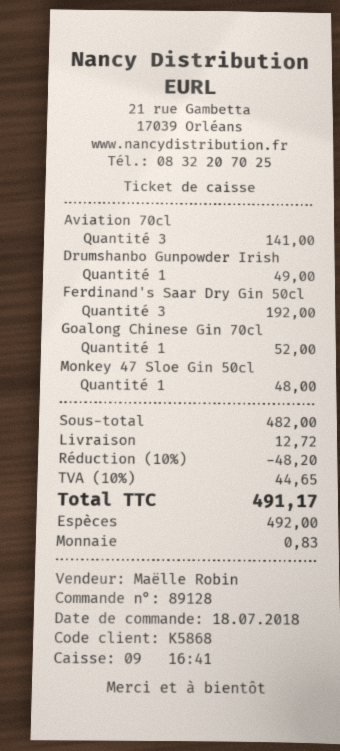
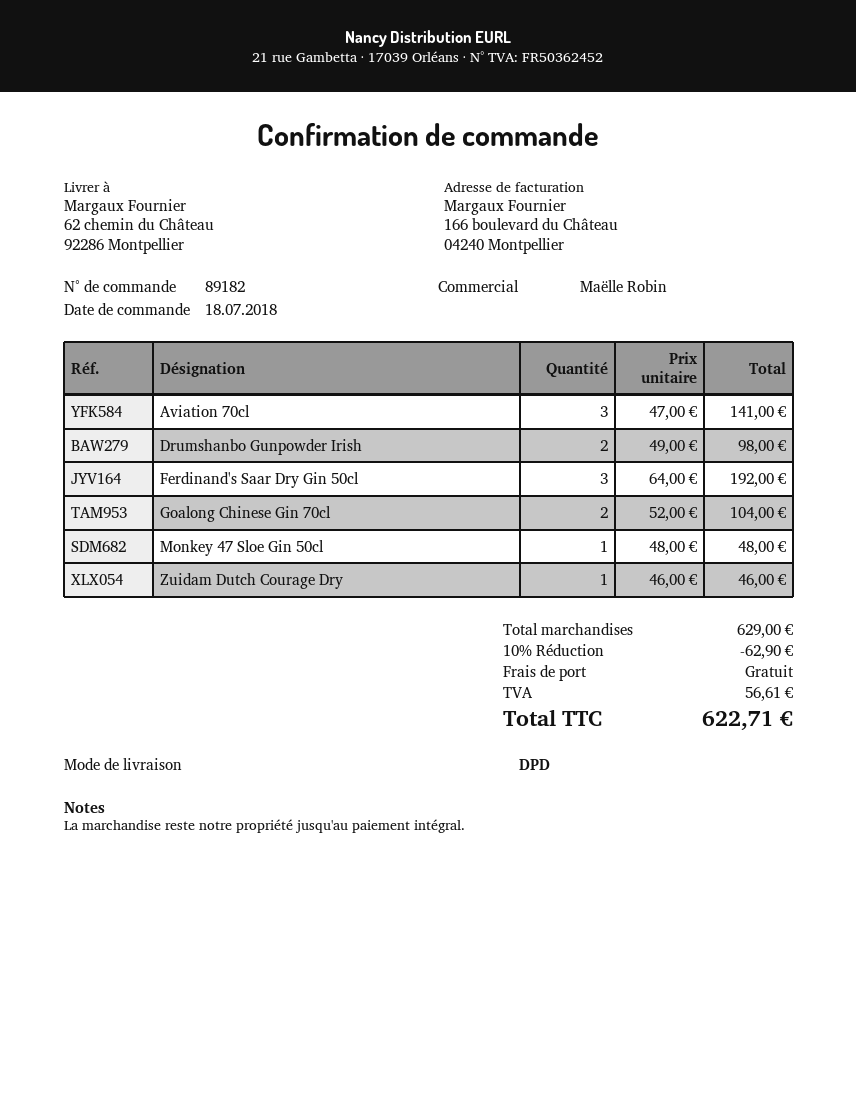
order number: 89128 -> 89182
Drumshanbo Gunpowder Irish: 1 for 49.00 -> 2 for 98.00
Goalong Chinese Gin 70cl: 1 for 52.00 -> 2 for 104.00
Zuidam Dutch Courage Dry: none -> 1 for 46.00
subtotal: 482.00 -> 629.00
discount: 10% = 48.20 -> 10% = 62.90
shipping: 12.72 -> 0.00
tax: 44.65 -> 56.61
total: 491.17 -> 622.71

